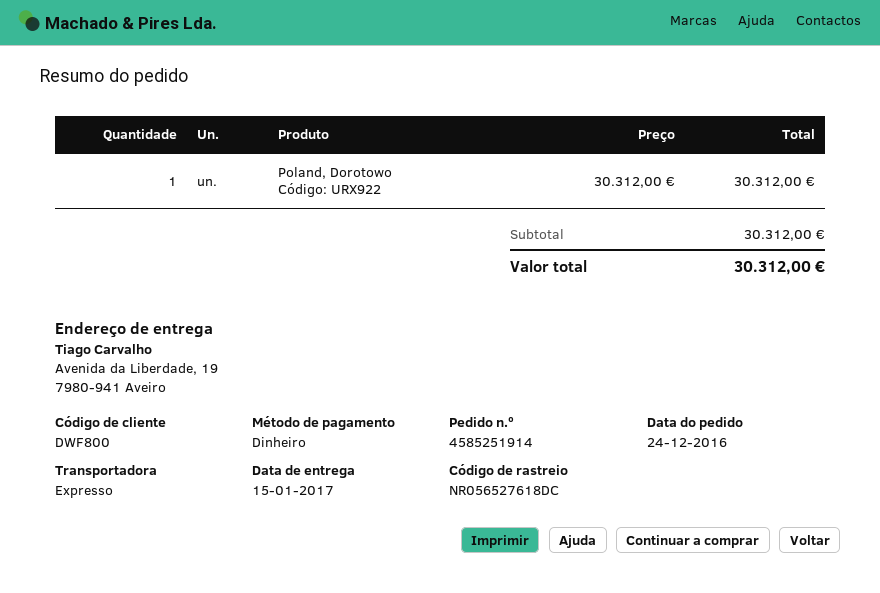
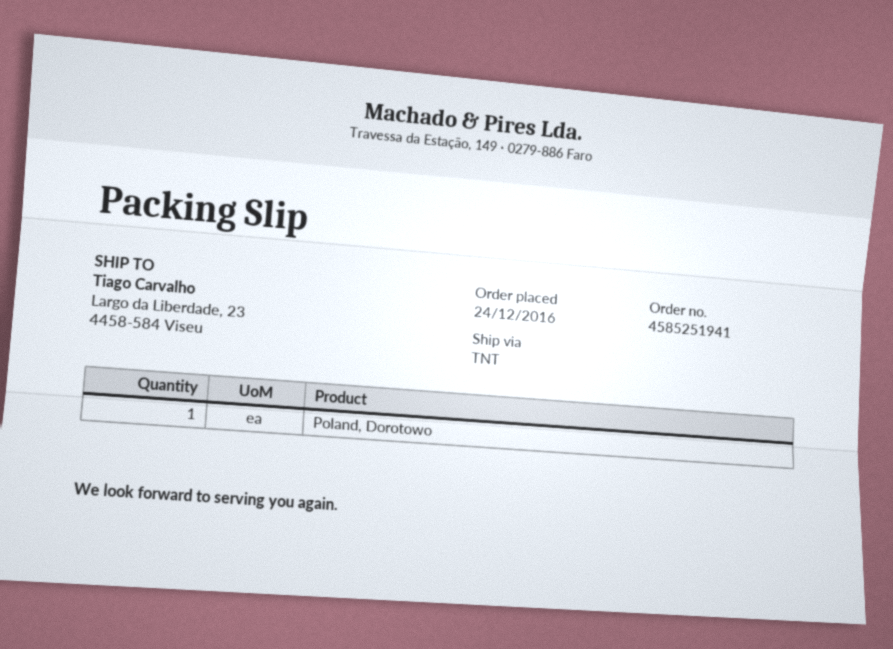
order number: 4585251914 -> 4585251941
shipping method: express -> TNT
ship to: Avenida da Liberdade, 19, 7980-941 Aveiro -> Largo da Liberdade, 23, 4458-584 Viseu

